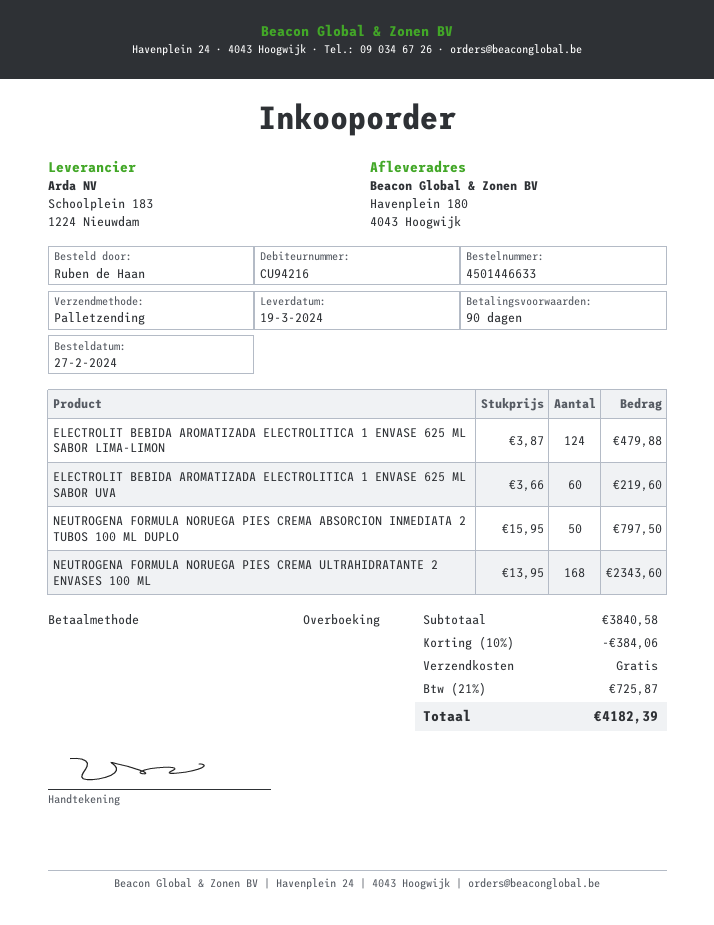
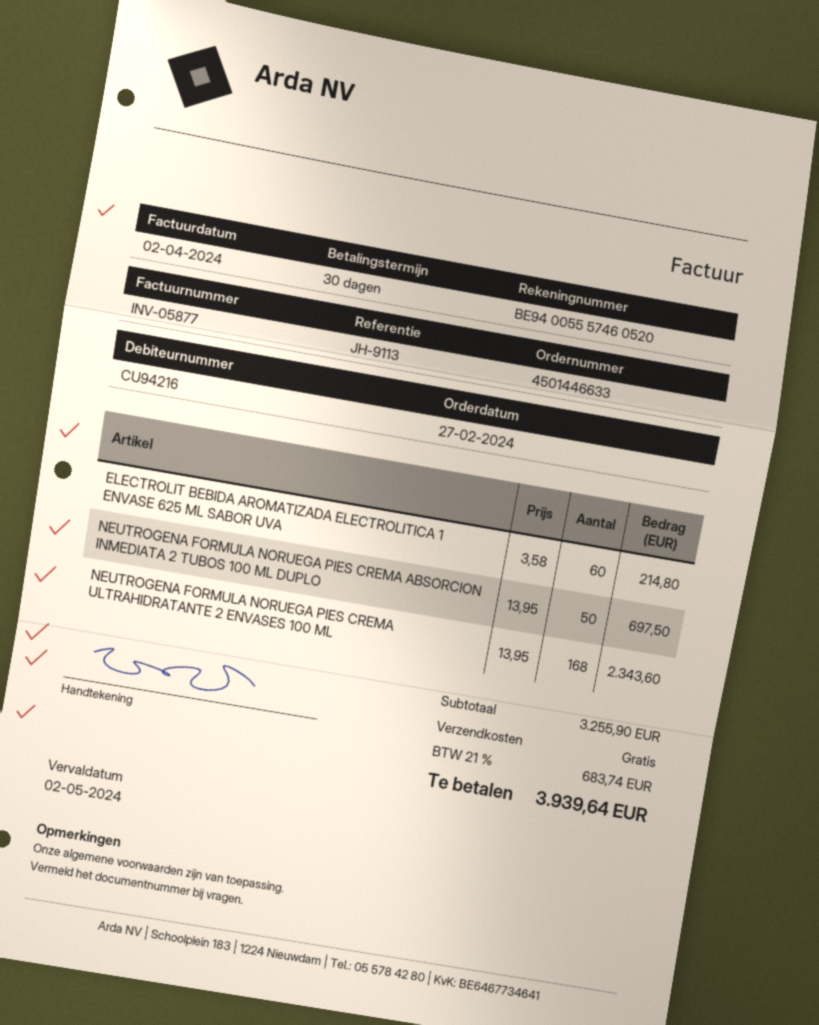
payment terms: 90 days -> 30 days
ELECTROLIT BEBIDA AROMATIZADA ELECTROLITICA 1 ENVASE 625 ML SABOR LIMA-LIMON: 124 x 3.87 = 479.88 -> none
ELECTROLIT BEBIDA AROMATIZADA ELECTROLITICA 1 ENVASE 625 ML SABOR UVA: 60 x 3.66 = 219.60 -> 60 x 3.58 = 214.80
NEUTROGENA FORMULA NORUEGA PIES CREMA ABSORCION INMEDIATA 2 TUBOS 100 ML DUPLO: 50 x 15.95 = 797.50 -> 50 x 13.95 = 697.50
subtotal: 3840.58 -> 3255.90
discount: 10% = 384.06 -> none
tax: 21% = 725.87 -> 21% = 683.74
total: 4182.39 -> 3939.64

